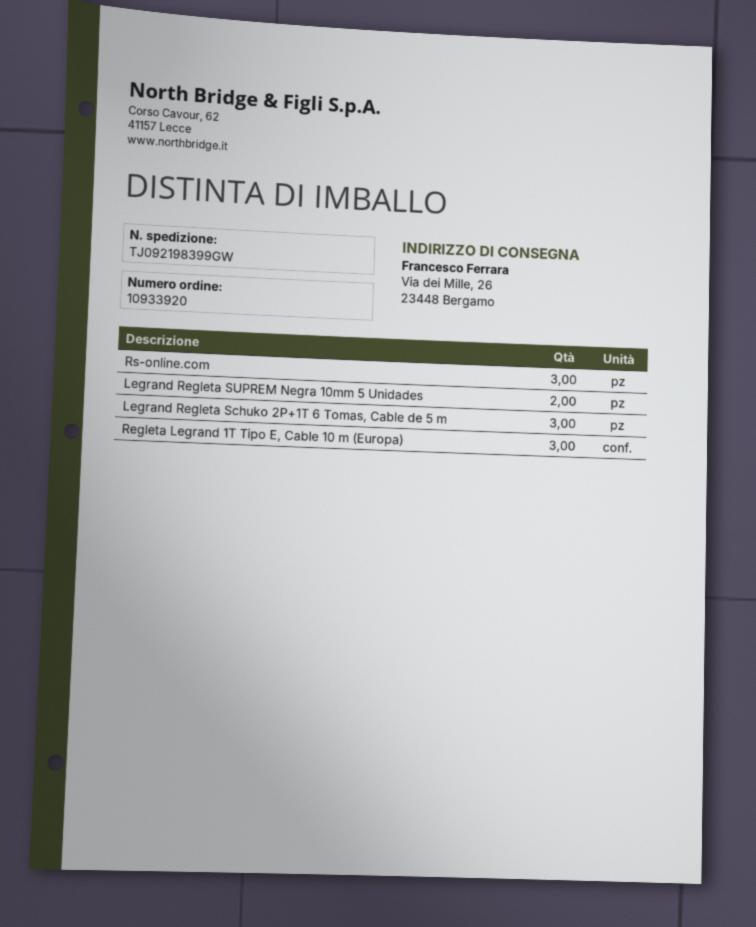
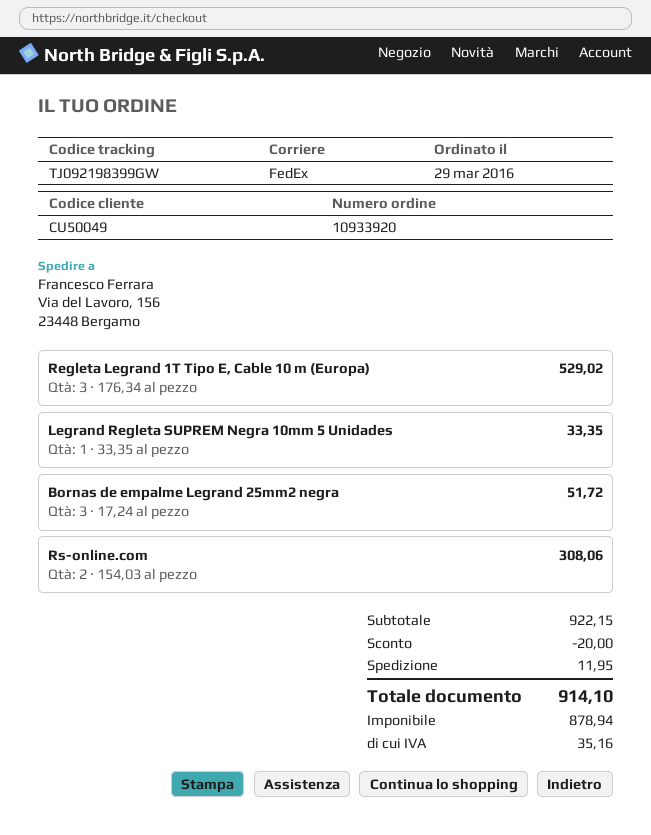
ship to: Via dei Mille, 26, 23448 Bergamo -> Via del Lavoro, 156, 23448 Bergamo
Rs-online.com: 3 -> 2
Legrand Regleta SUPREM Negra 10mm 5 Unidades: 2 -> 1
Legrand Regleta Schuko 2P+1T 6 Tomas, Cable de 5 m: 3 -> none
Bornas de empalme Legrand 25mm2 negra: none -> 3

